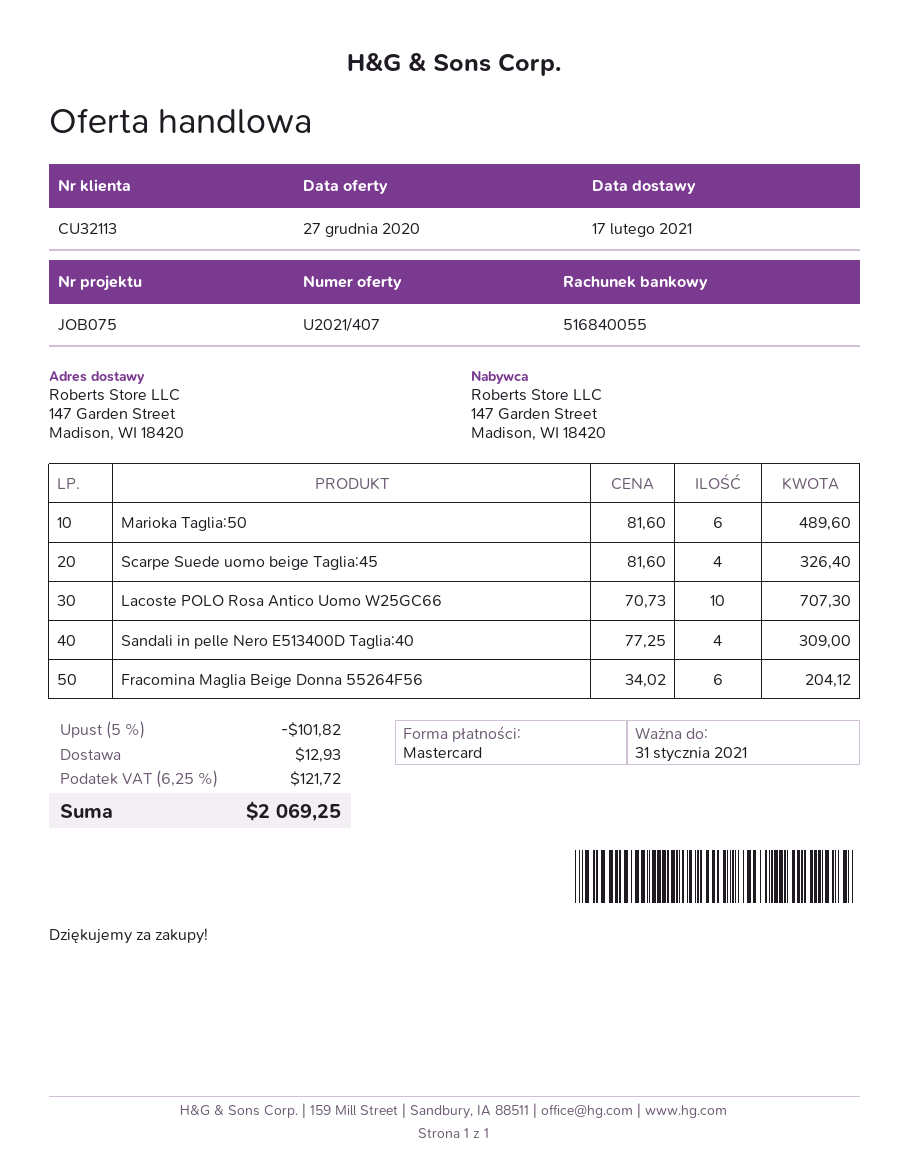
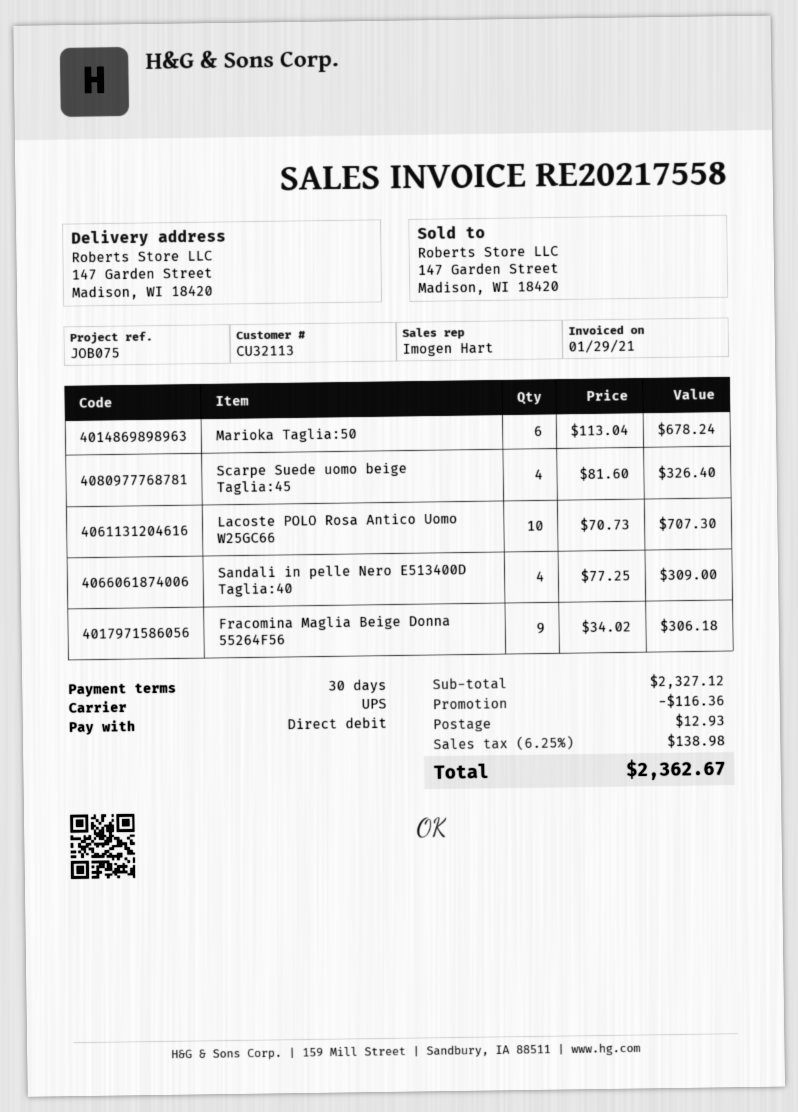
payment method: Mastercard -> direct debit
Marioka Taglia:50: 6 x 81.60 = 489.60 -> 6 x 113.04 = 678.24
Fracomina Maglia Beige Donna 55264F56: 6 x 34.02 = 204.12 -> 9 x 34.02 = 306.18
discount: 101.82 -> 116.36
tax: 6.25% = 121.72 -> 6.25% = 138.98
total: 2069.25 -> 2362.67

